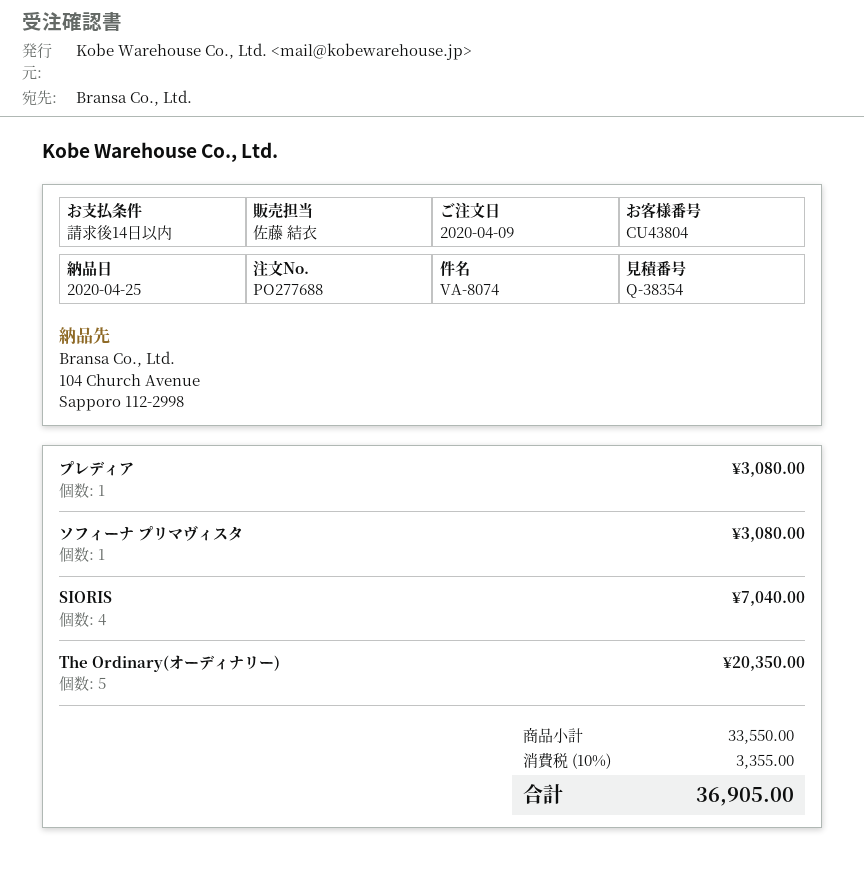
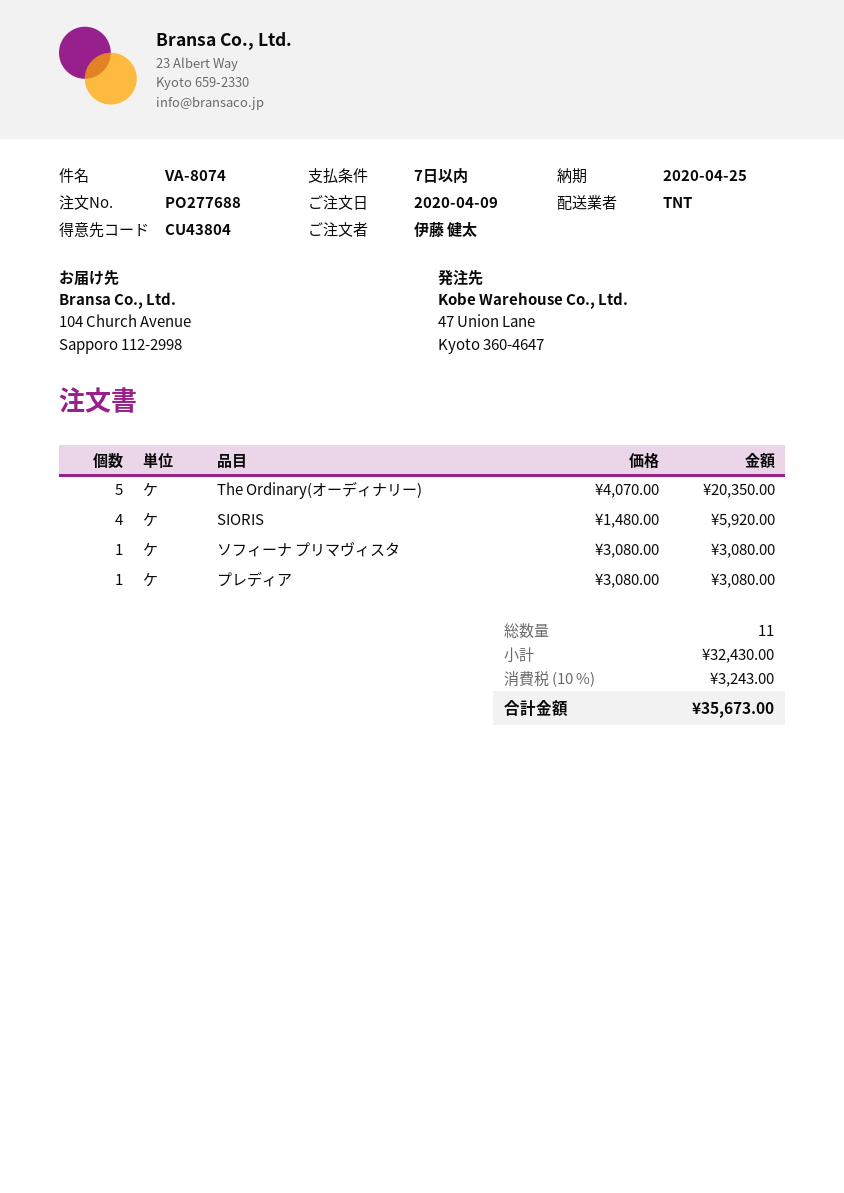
payment terms: 14 days -> 7 days
SIORIS: 4 for 7040.00 -> 4 for 5920.00
subtotal: 33550.00 -> 32430.00
tax: 10% = 3355.00 -> 10% = 3243.00
total: 36905.00 -> 35673.00

